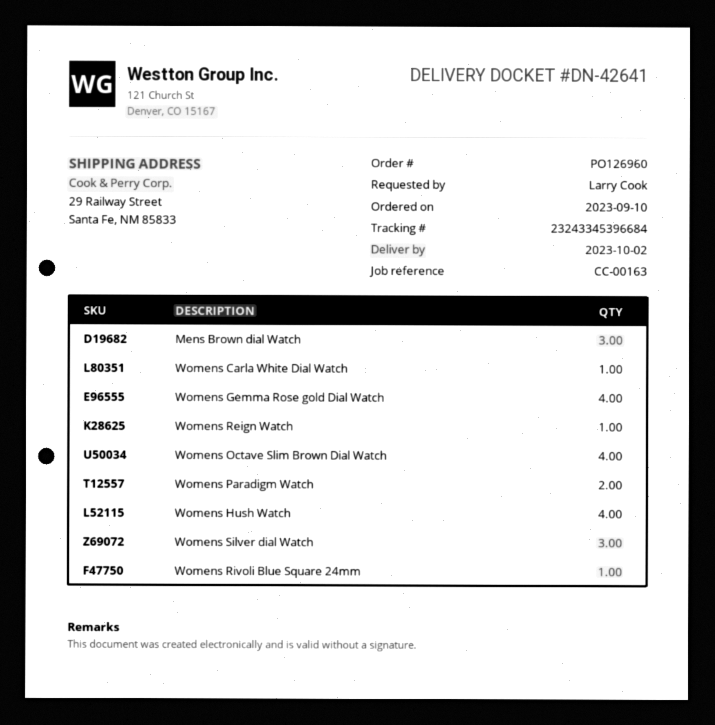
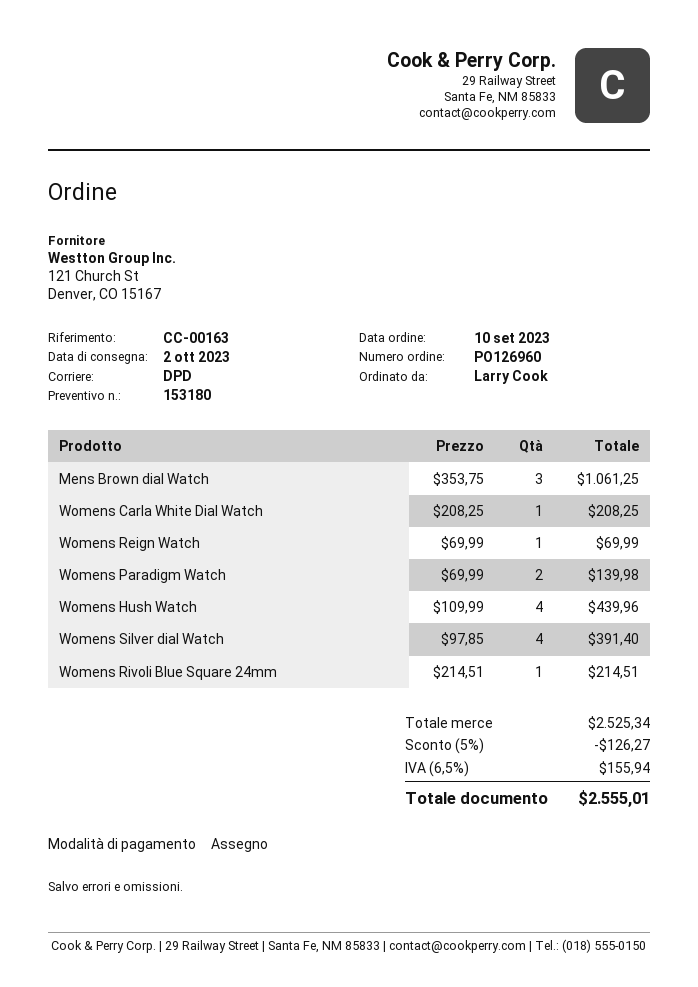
Womens Gemma Rose gold Dial Watch: 4 -> none
Womens Octave Slim Brown Dial Watch: 4 -> none
Womens Silver dial Watch: 3 -> 4

